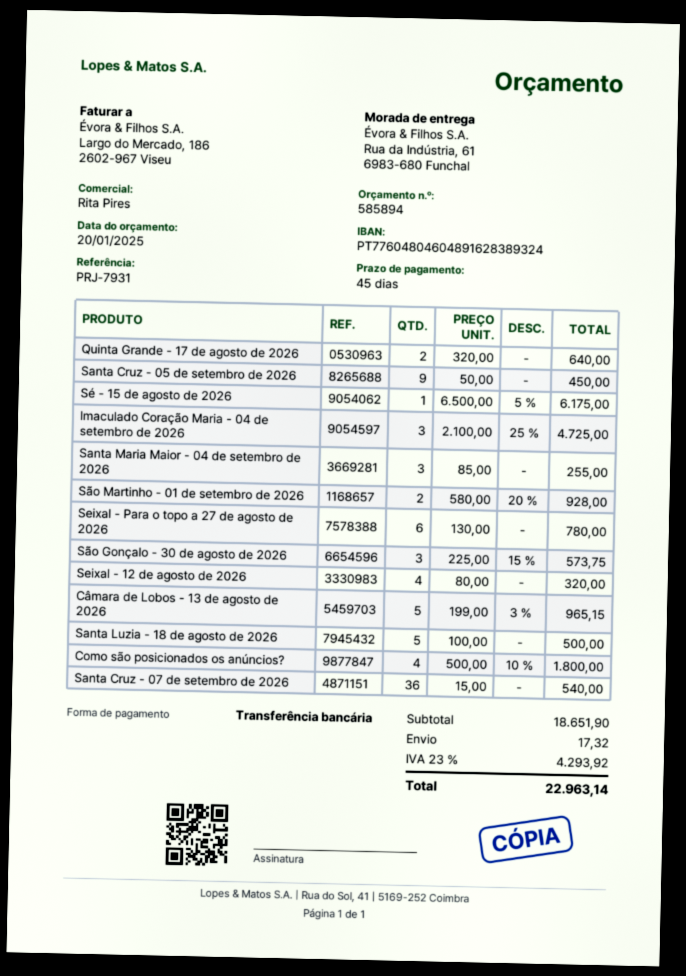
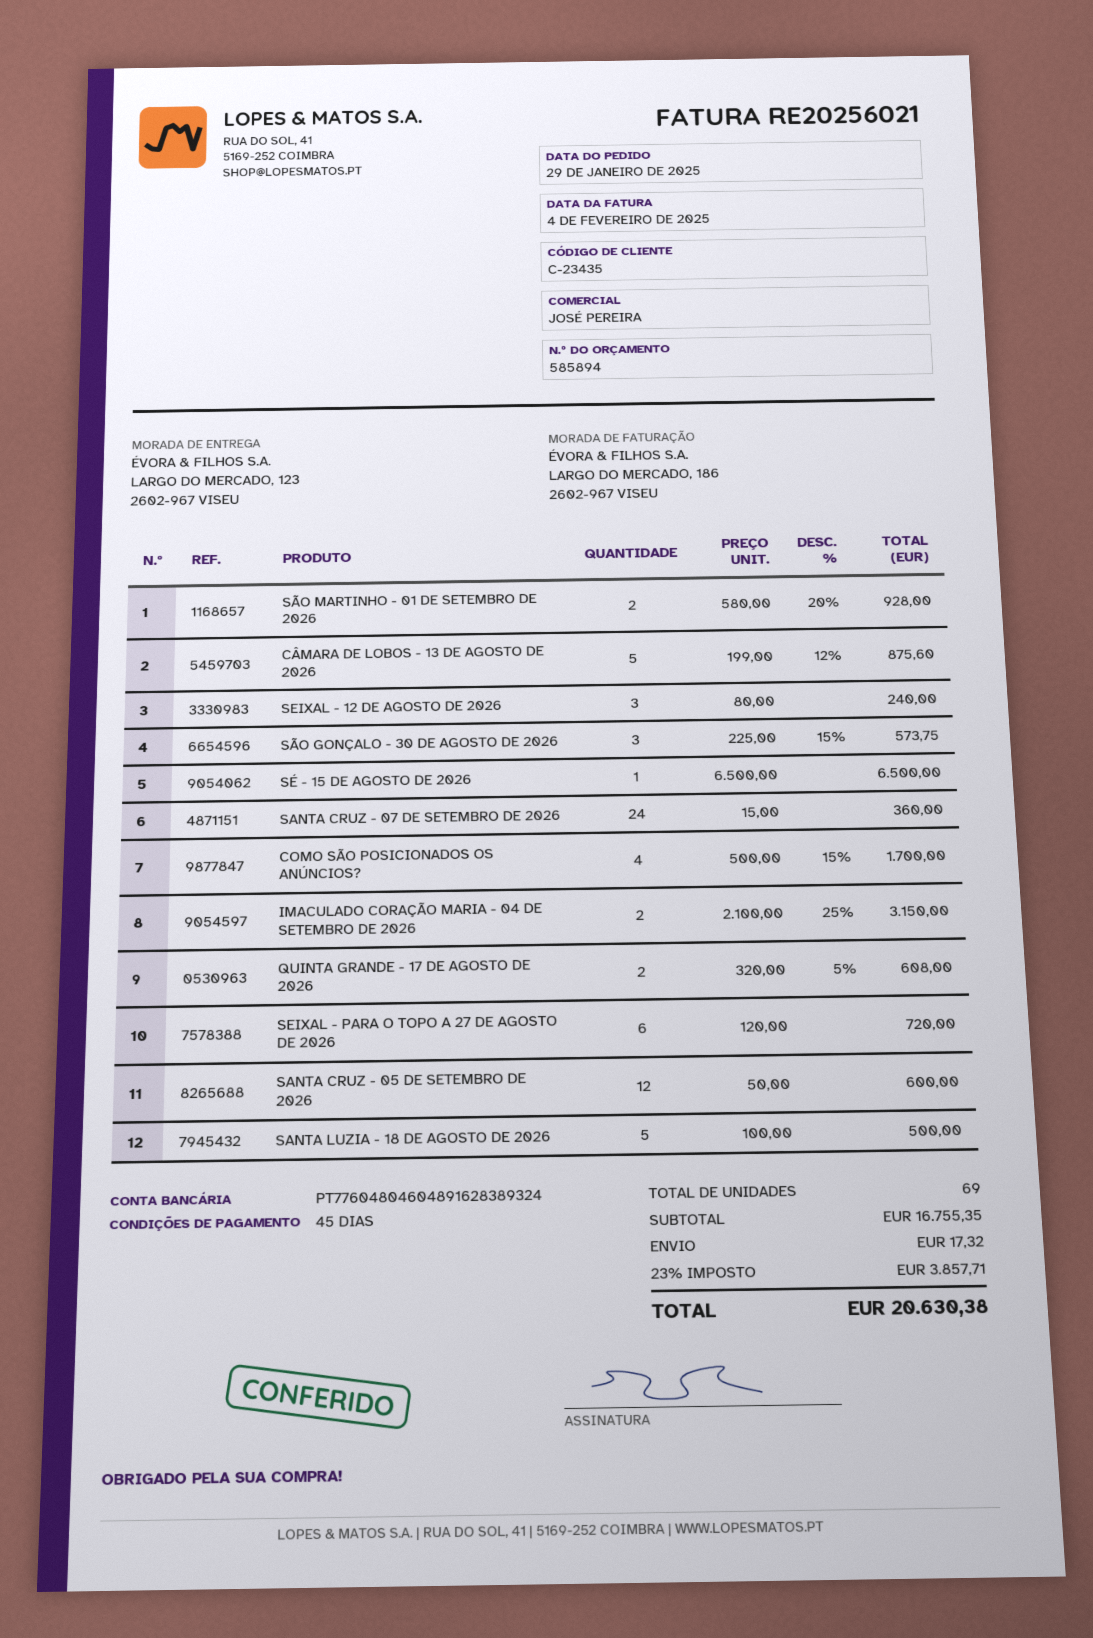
sales rep: Rita Pires -> JOSÉ PEREIRA
ship to: Rua da Indústria, 61, 6983-680 Funchal -> LARGO DO MERCADO, 123, 2602-967 VISEU
Quinta Grande - 17 de agosto de 2026: 2 x 320.00 = 640.00 -> 2 x 320.00 - 5% = 608.00
Santa Cruz - 05 de setembro de 2026: 9 x 50.00 = 450.00 -> 12 x 50.00 = 600.00
Sé - 15 de agosto de 2026: 1 x 6500.00 - 5% = 6175.00 -> 1 x 6500.00 = 6500.00
Imaculado Coração Maria - 04 de setembro de 2026: 3 x 2100.00 - 25% = 4725.00 -> 2 x 2100.00 - 25% = 3150.00
Santa Maria Maior - 04 de setembro de 2026: 3 x 85.00 = 255.00 -> none
Seixal - Para o topo a 27 de agosto de 2026: 6 x 130.00 = 780.00 -> 6 x 120.00 = 720.00
Seixal - 12 de agosto de 2026: 4 x 80.00 = 320.00 -> 3 x 80.00 = 240.00
Câmara de Lobos - 13 de agosto de 2026: 5 x 199.00 - 3% = 965.15 -> 5 x 199.00 - 12% = 875.60
Como são posicionados os anúncios?: 4 x 500.00 - 10% = 1800.00 -> 4 x 500.00 - 15% = 1700.00
Santa Cruz - 07 de setembro de 2026: 36 x 15.00 = 540.00 -> 24 x 15.00 = 360.00
subtotal: 18651.90 -> 16755.35
tax: 23% = 4293.92 -> 23% = 3857.71
total: 22963.14 -> 20630.38

